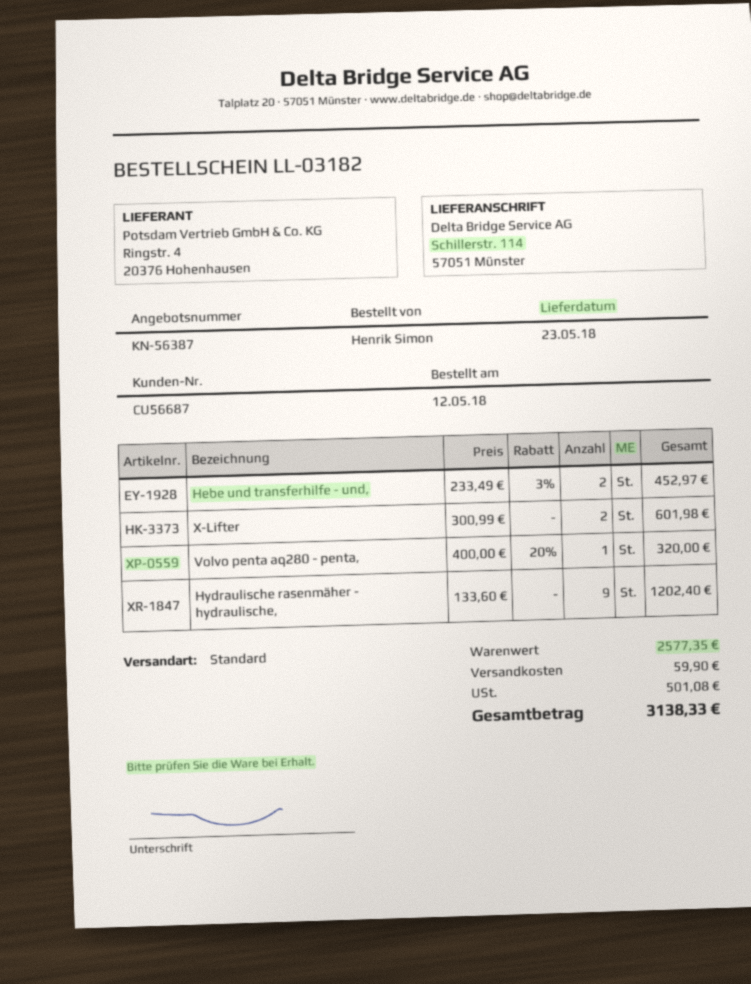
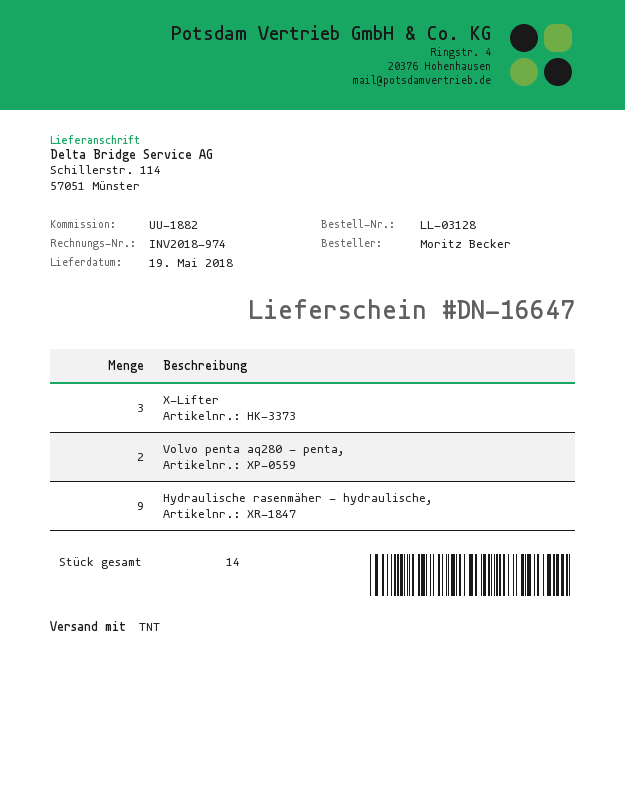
order number: LL-03182 -> LL-03128
delivery date: 2018-05-23 -> 2018-05-19
ordered by: Henrik Simon -> Moritz Becker
shipping method: standard -> TNT
Hebe und transferhilfe - und,: 2 -> none
X-Lifter: 2 -> 3
Volvo penta aq280 - penta,: 1 -> 2

